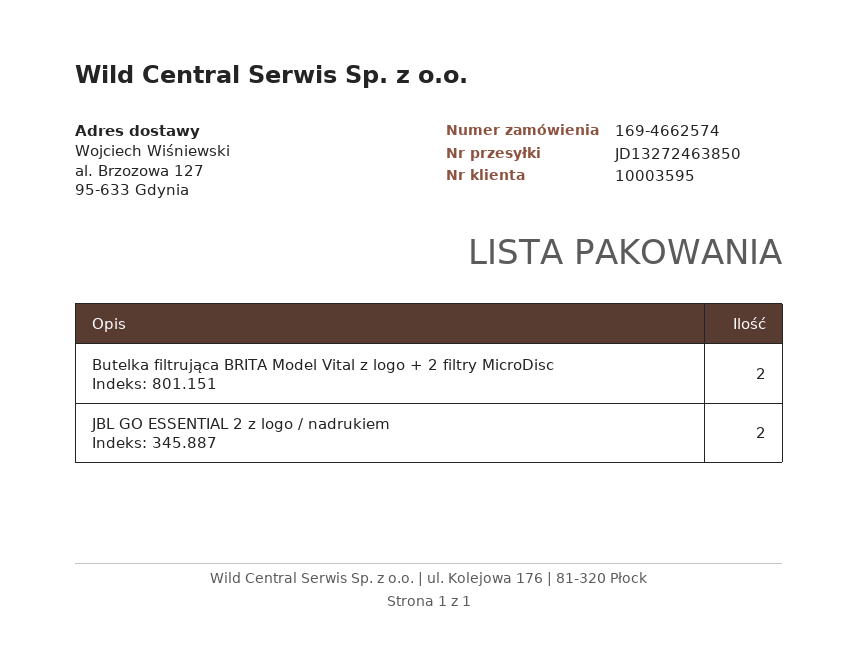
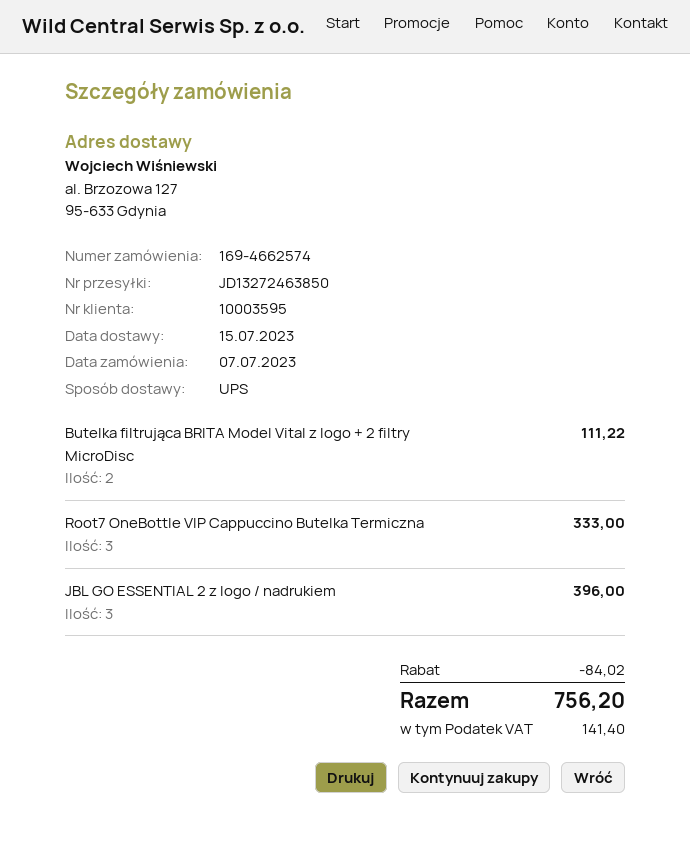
JBL GO ESSENTIAL 2 z logo / nadrukiem: 2 -> 3
Root7 OneBottle VIP Cappuccino Butelka Termiczna: none -> 3

